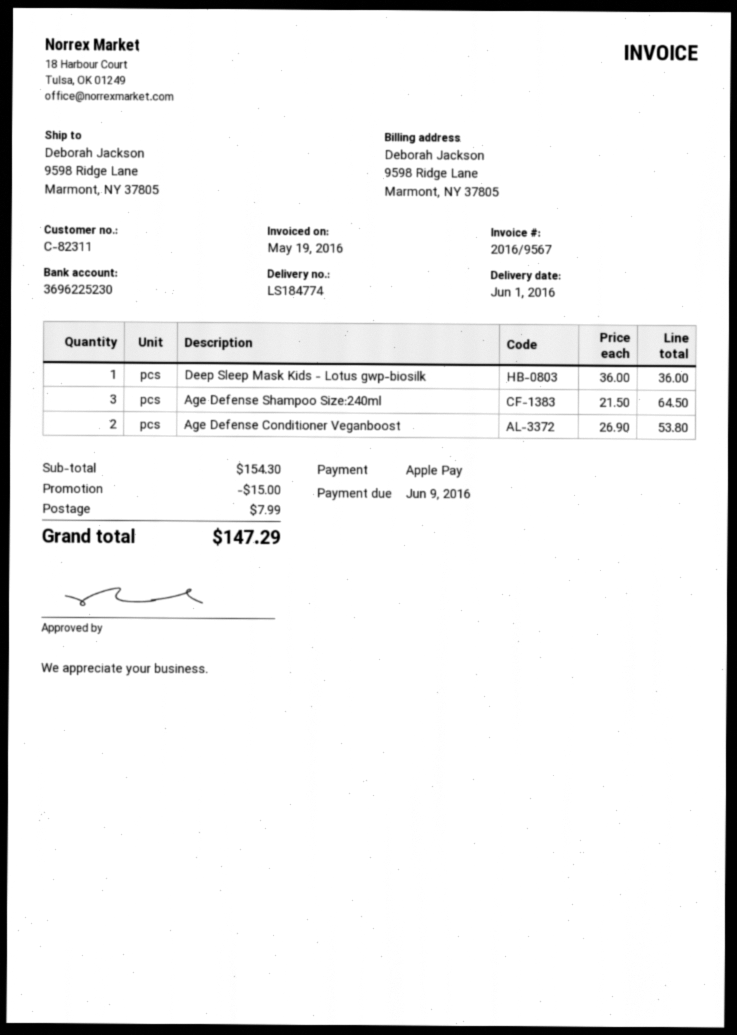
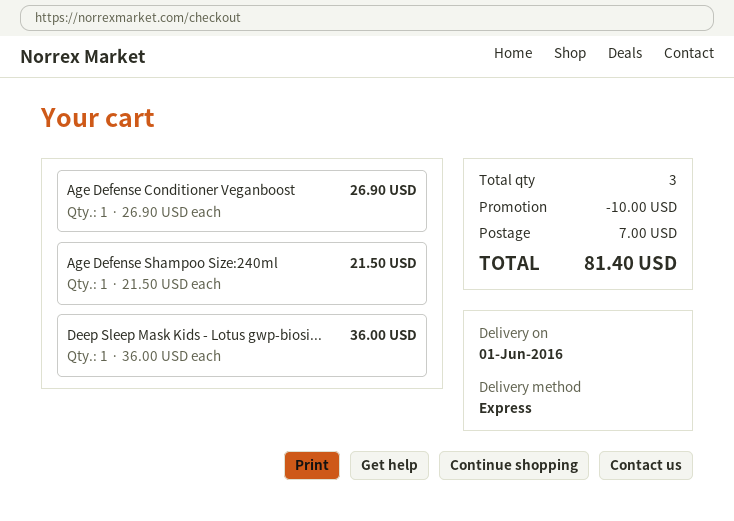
Age Defense Shampoo Size:240ml: 3 x 21.50 = 64.50 -> 1 x 21.50 = 21.50
Age Defense Conditioner Veganboost: 2 x 26.90 = 53.80 -> 1 x 26.90 = 26.90
discount: 15.00 -> 10.00
shipping: 7.99 -> 7.00
total: 147.29 -> 81.40

